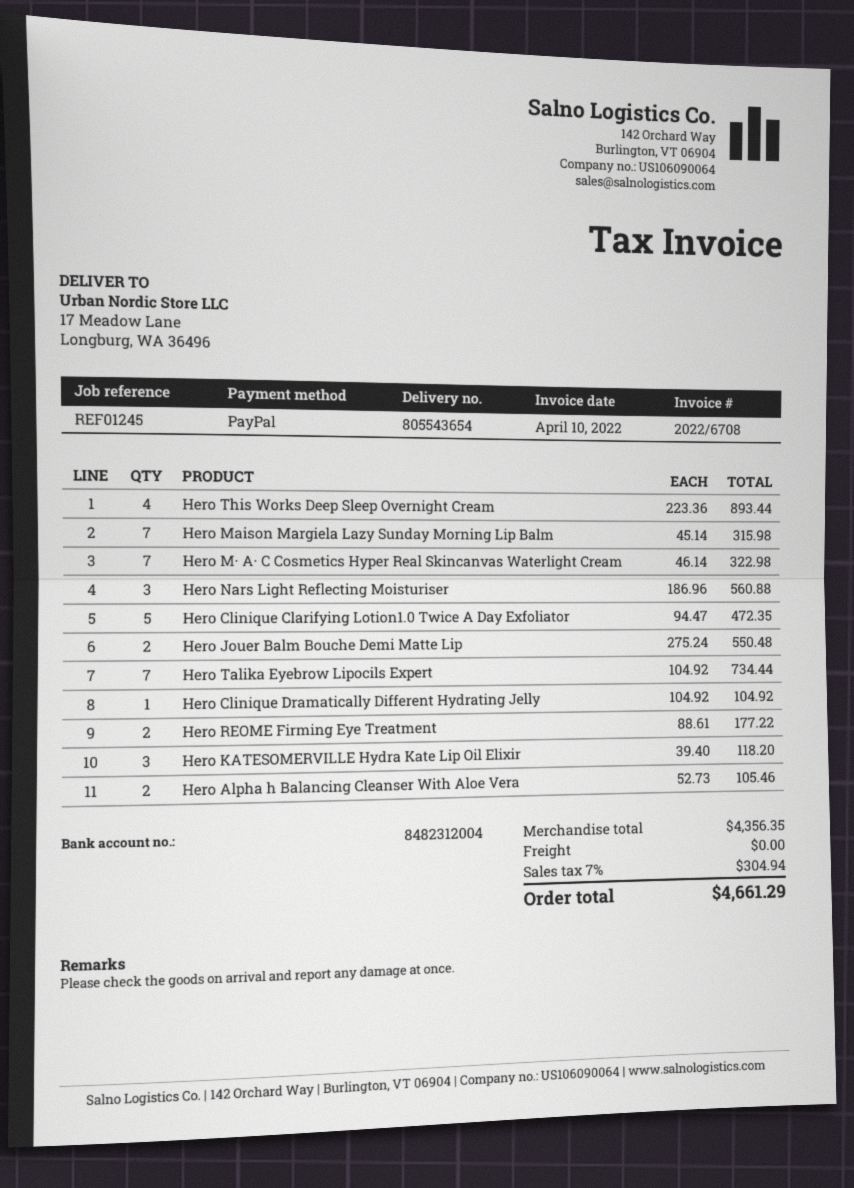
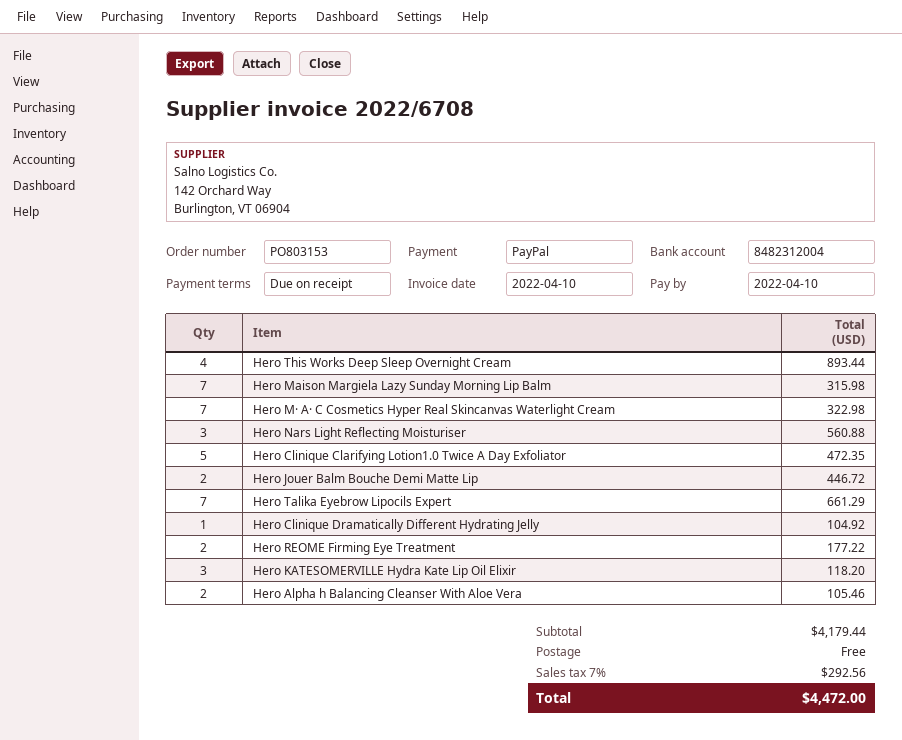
Hero Jouer Balm Bouche Demi Matte Lip: 2 for 550.48 -> 2 for 446.72
Hero Talika Eyebrow Lipocils Expert: 7 for 734.44 -> 7 for 661.29
subtotal: 4356.35 -> 4179.44
tax: 7% = 304.94 -> 7% = 292.56
total: 4661.29 -> 4472.00

